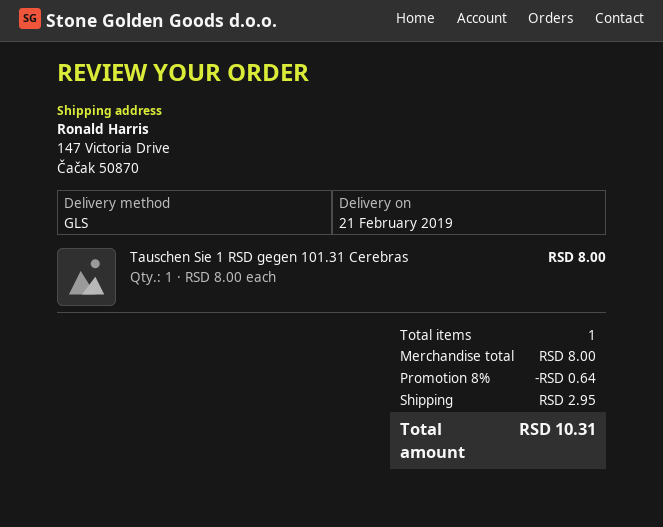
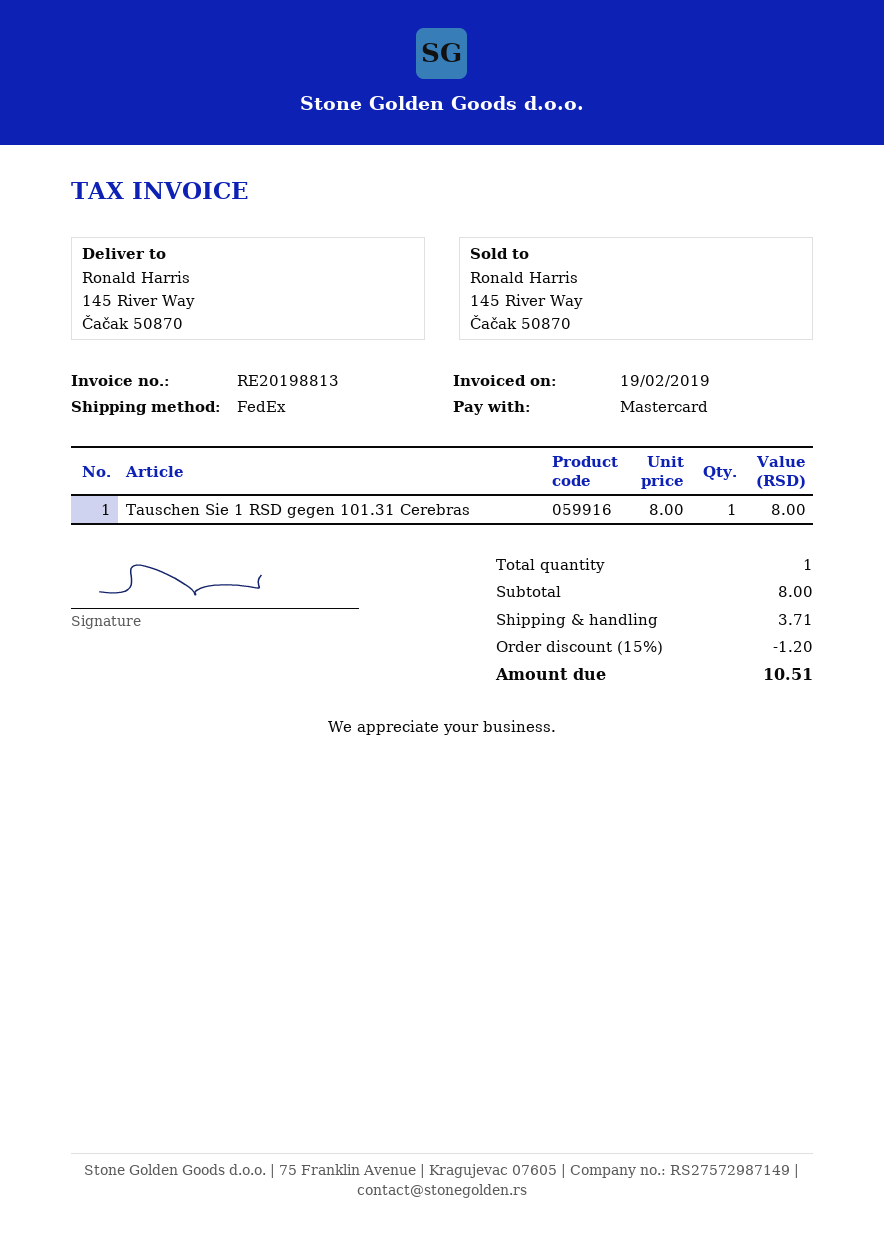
shipping method: GLS -> FedEx
ship to: 147 Victoria Drive, Čačak 50870 -> 145 River Way, Čačak 50870
discount: 8% = 0.64 -> 15% = 1.20
shipping: 2.95 -> 3.71
total: 10.31 -> 10.51

